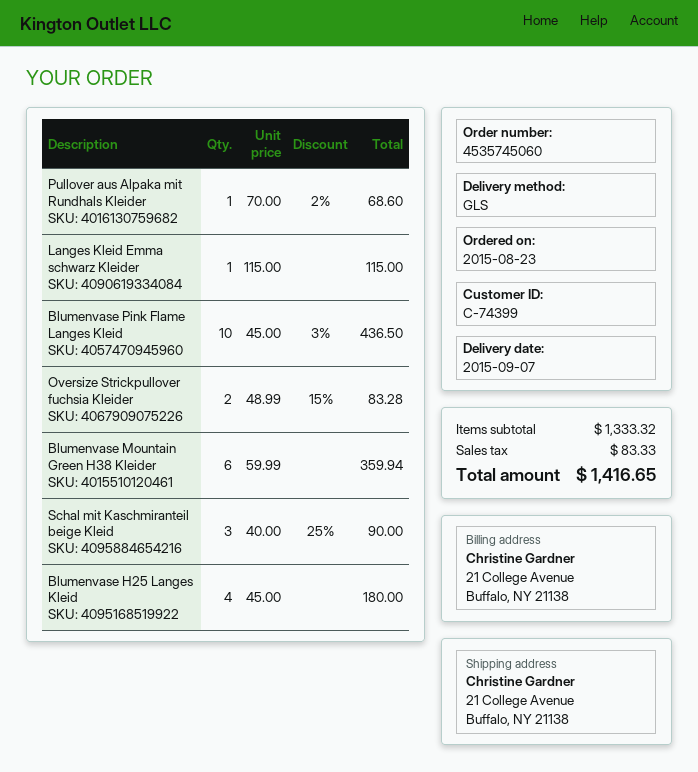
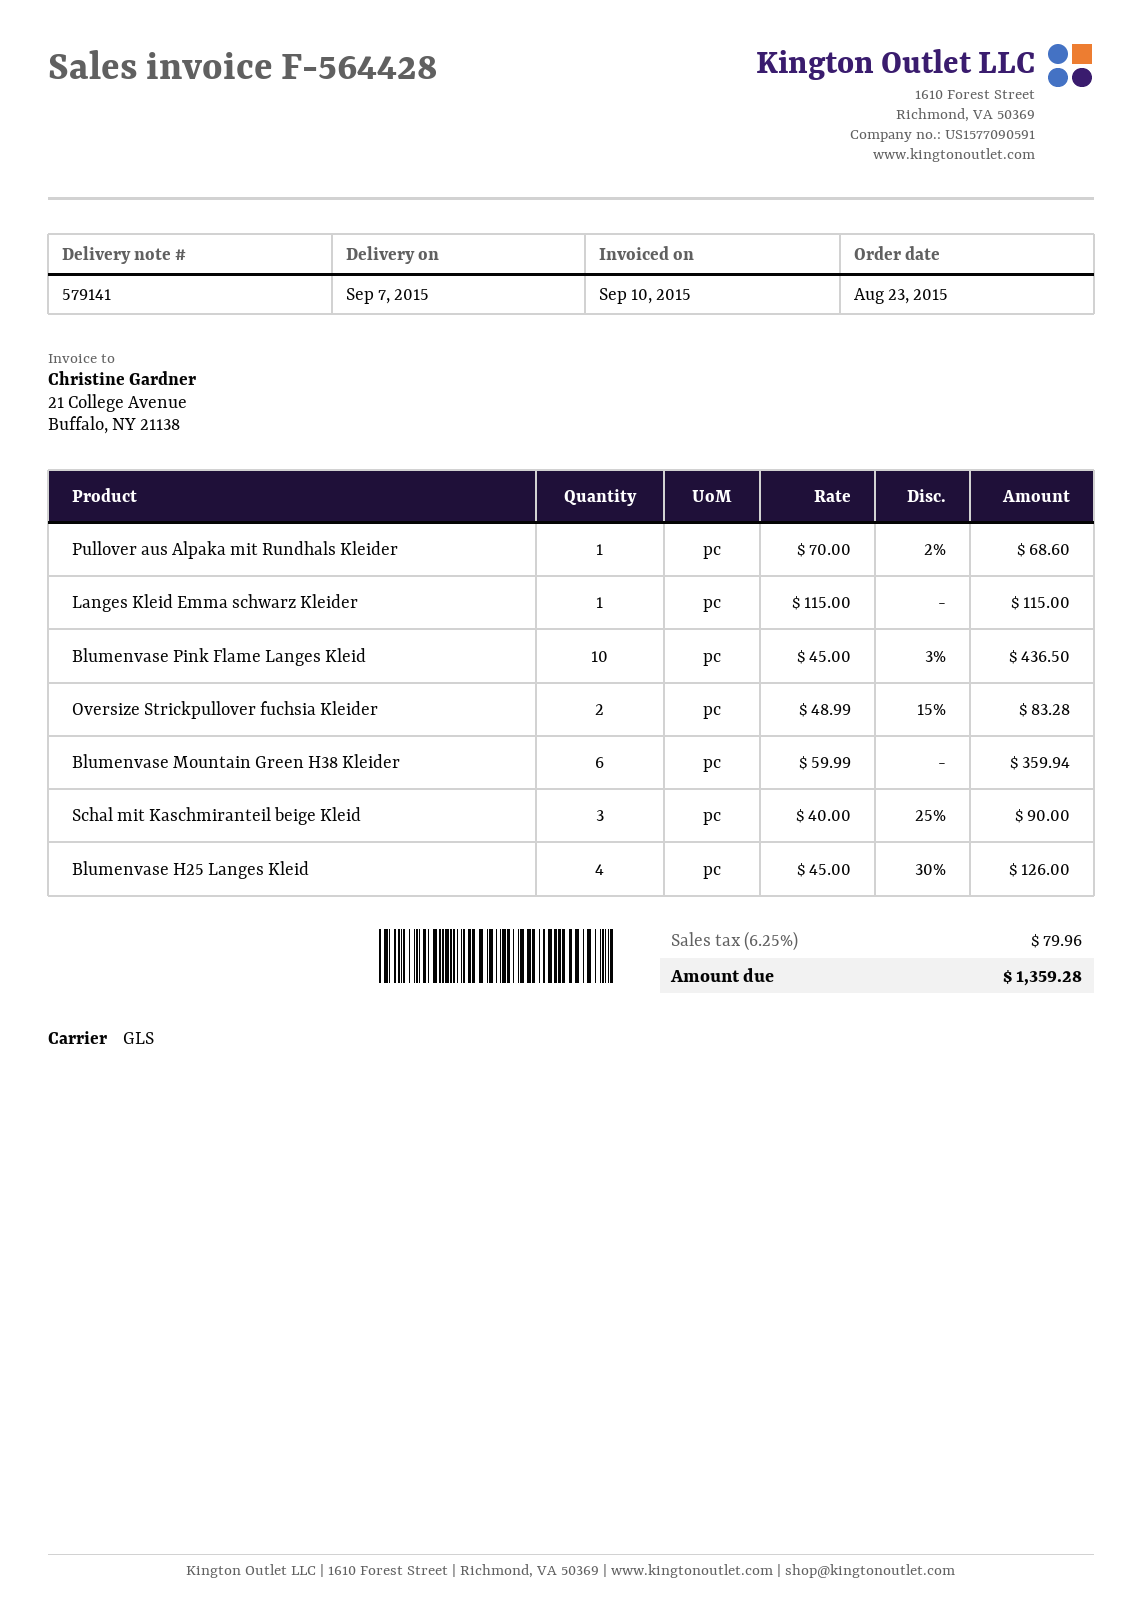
Blumenvase H25 Langes Kleid: 4 x 45.00 = 180.00 -> 4 x 45.00 - 30% = 126.00
tax: 83.33 -> 79.96
total: 1416.65 -> 1359.28

